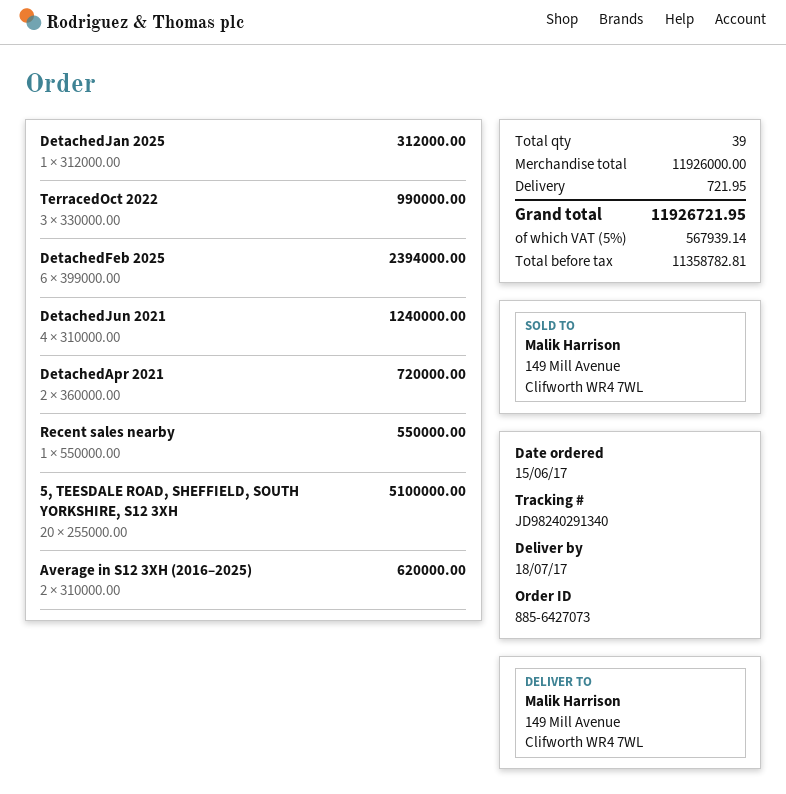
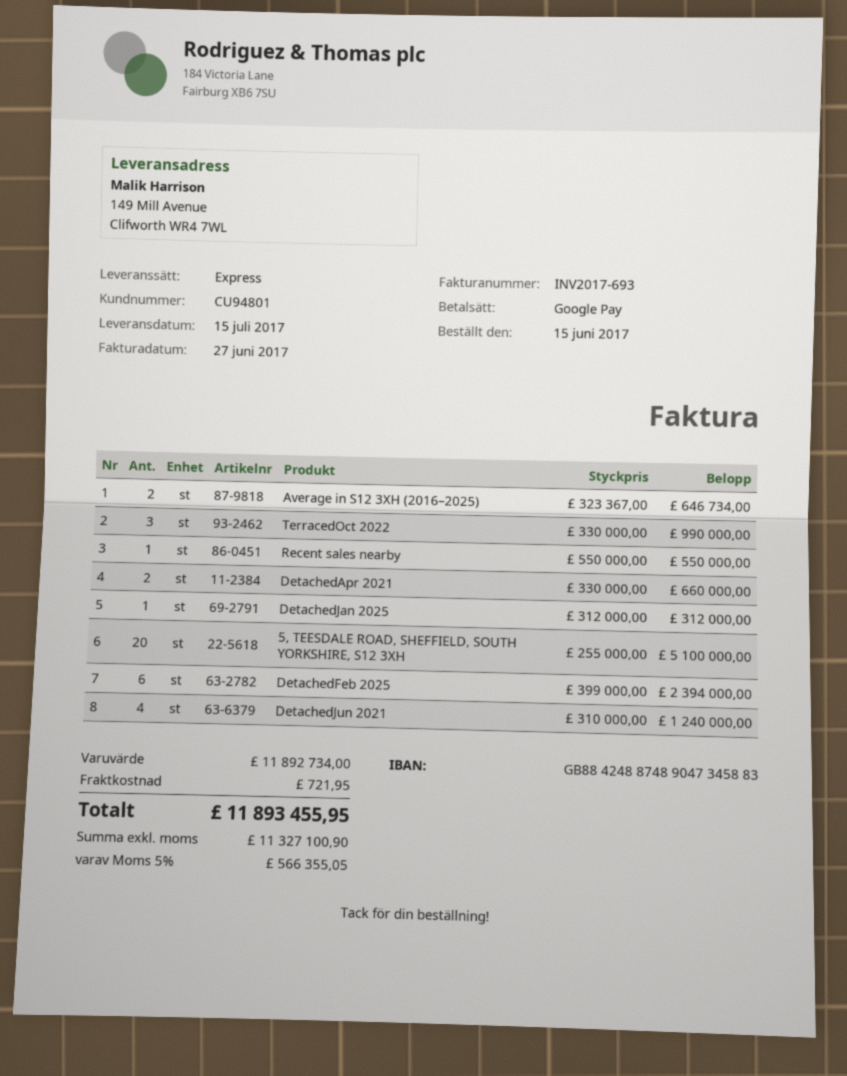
delivery date: 2017-07-18 -> 2017-07-15
DetachedApr 2021: 2 x 360000.00 = 720000.00 -> 2 x 330000.00 = 660000.00
Average in S12 3XH (2016–2025): 2 x 310000.00 = 620000.00 -> 2 x 323367.00 = 646734.00
subtotal: 11926000.00 -> 11892734.00
net: 11358782.81 -> 11327100.90
tax: 5% = 567939.14 -> 5% = 566355.05
total: 11926721.95 -> 11893455.95

